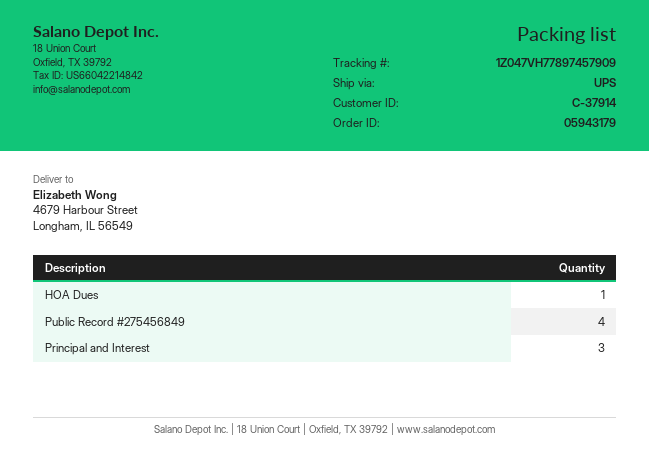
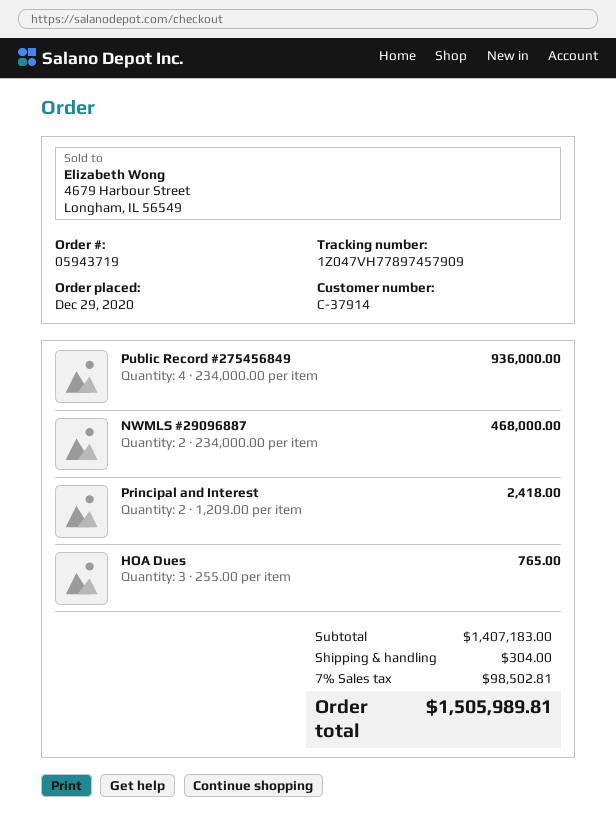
order number: 05943179 -> 05943719
HOA Dues: 1 -> 3
Principal and Interest: 3 -> 2
NWMLS #29096887: none -> 2

